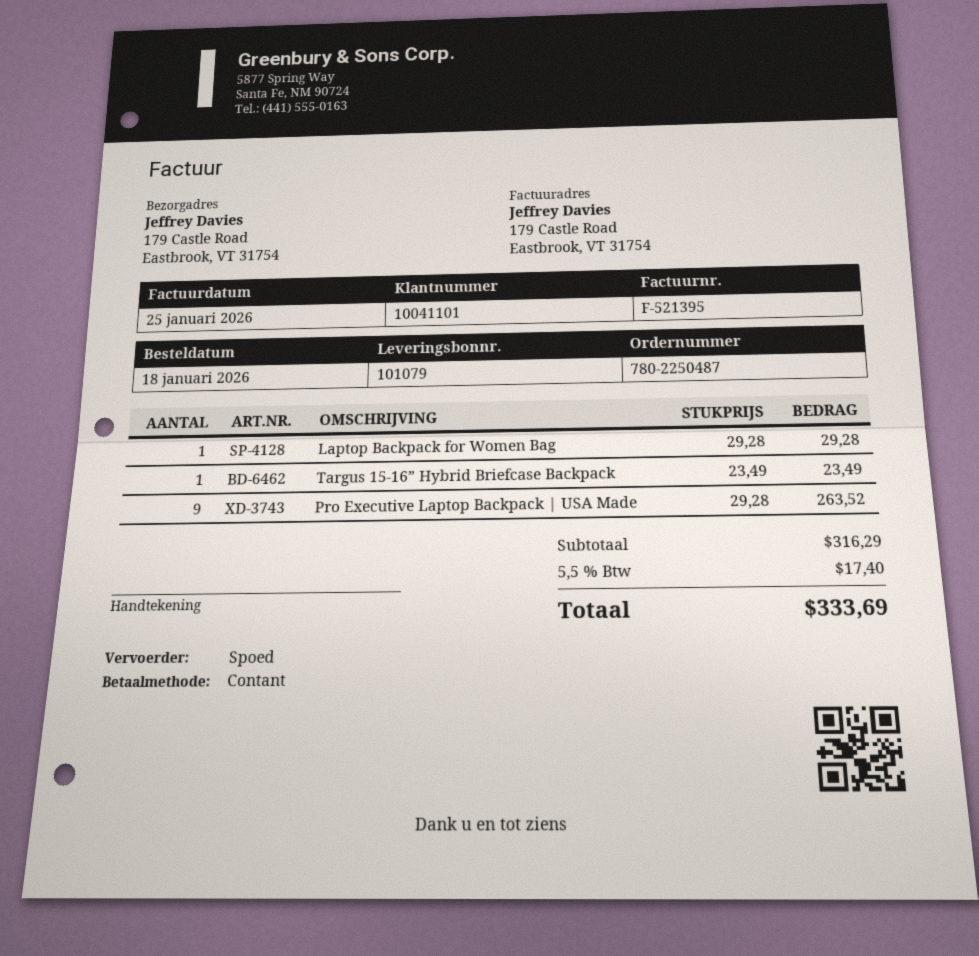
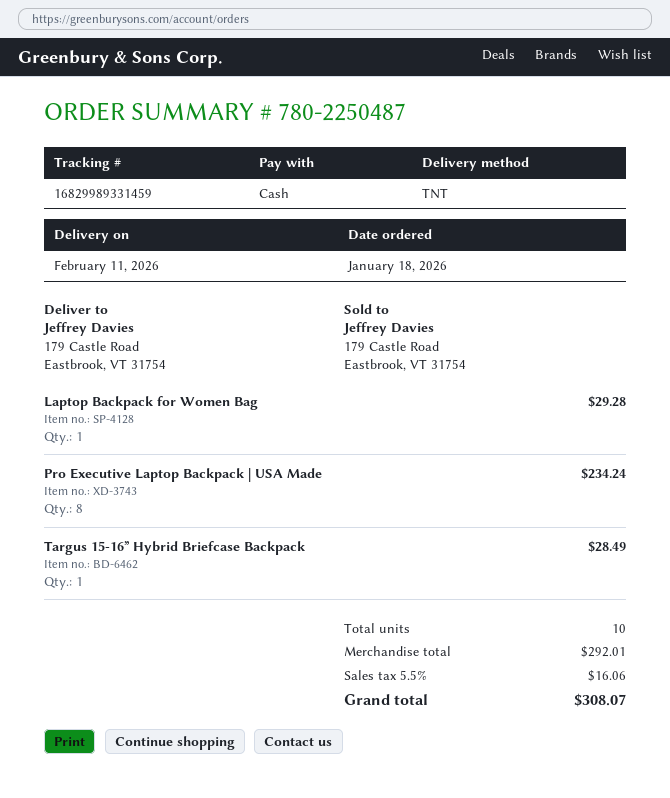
shipping method: express -> TNT
Targus 15-16” Hybrid Briefcase Backpack: 1 for 23.49 -> 1 for 28.49
Pro Executive Laptop Backpack | USA Made: 9 for 263.52 -> 8 for 234.24
subtotal: 316.29 -> 292.01
tax: 5.5% = 17.40 -> 5.5% = 16.06
total: 333.69 -> 308.07

